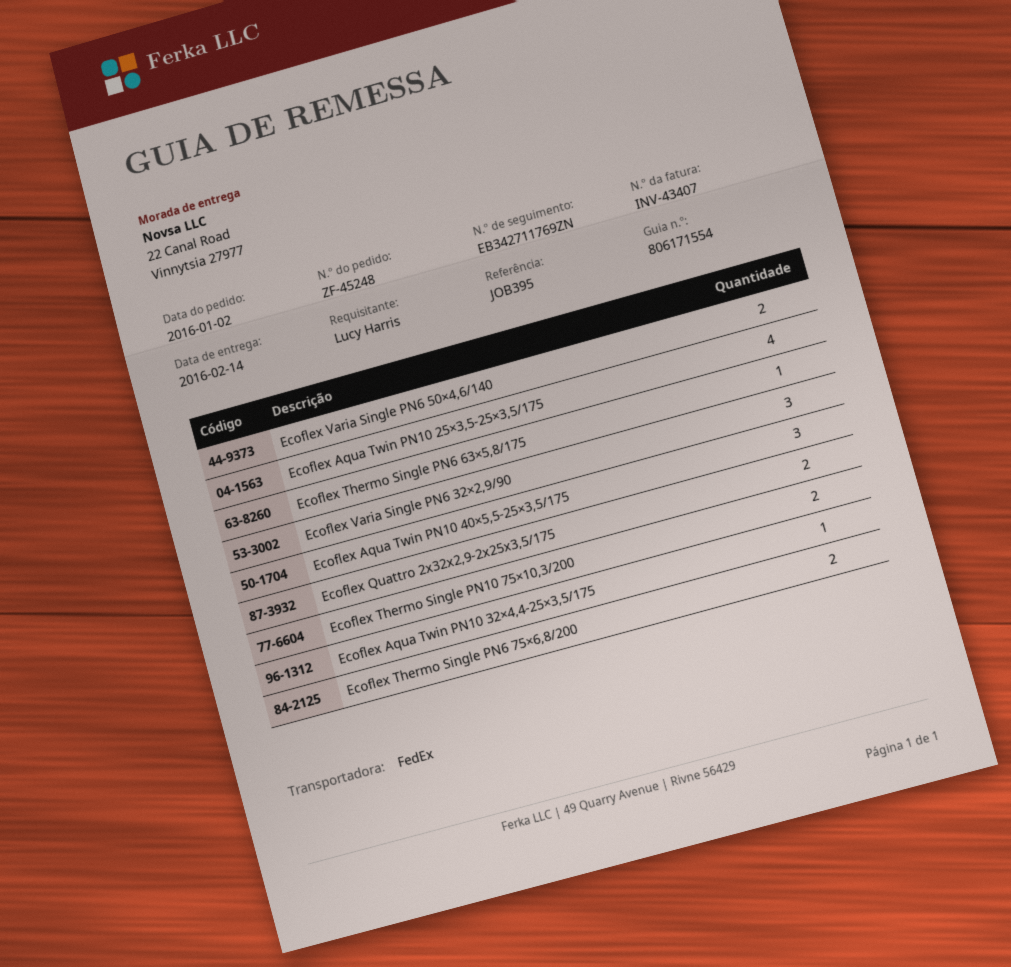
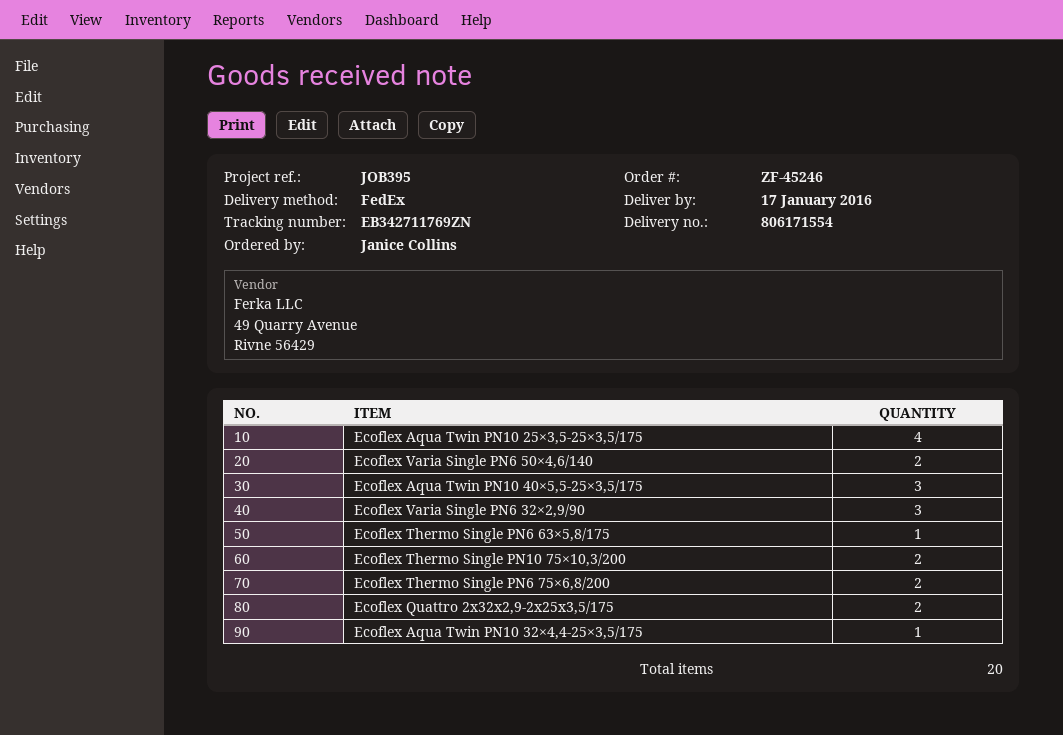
order number: ZF-45248 -> ZF-45246
delivery date: 2016-02-14 -> 2016-01-17
ordered by: Lucy Harris -> Janice Collins

